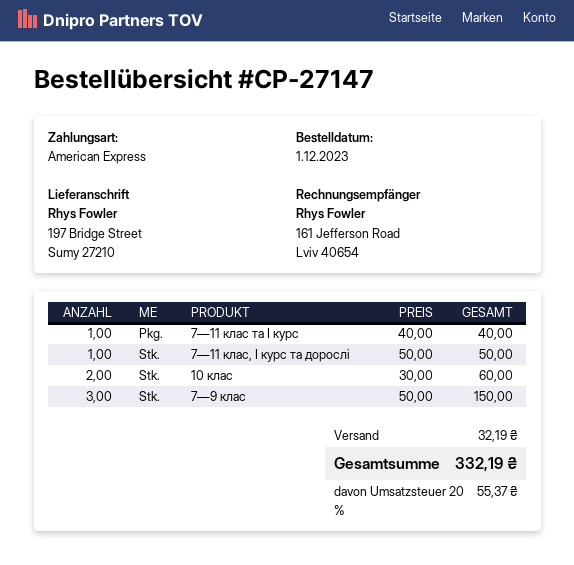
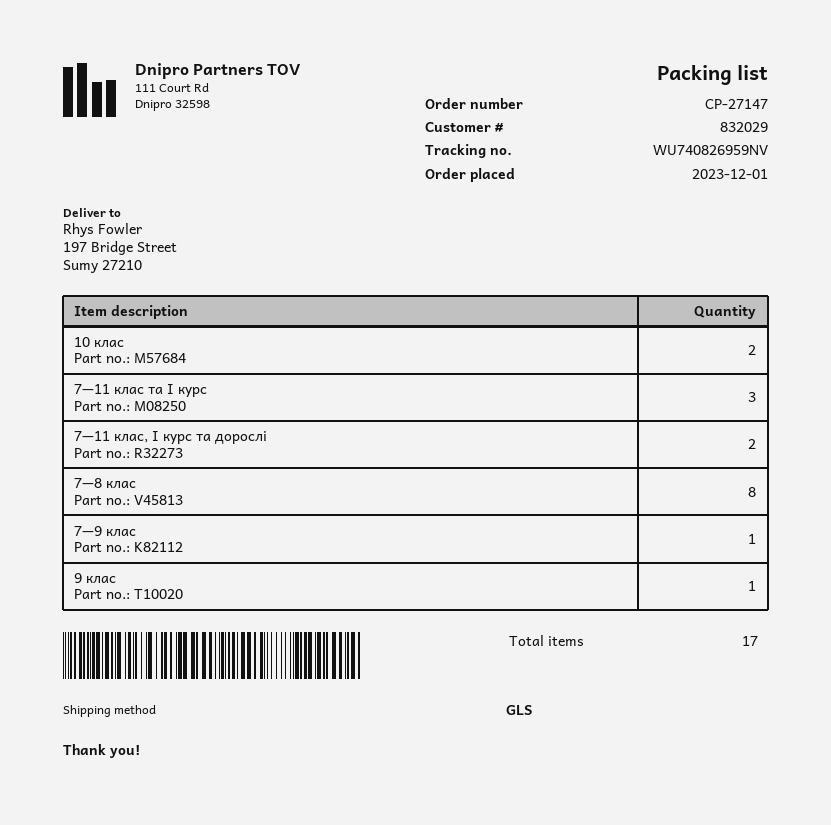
7—11 клас та I курс: 1 -> 3
7—11 клас, I курс та дорослі: 1 -> 2
7—9 клас: 3 -> 1
7—8 клас: none -> 8
9 клас: none -> 1

